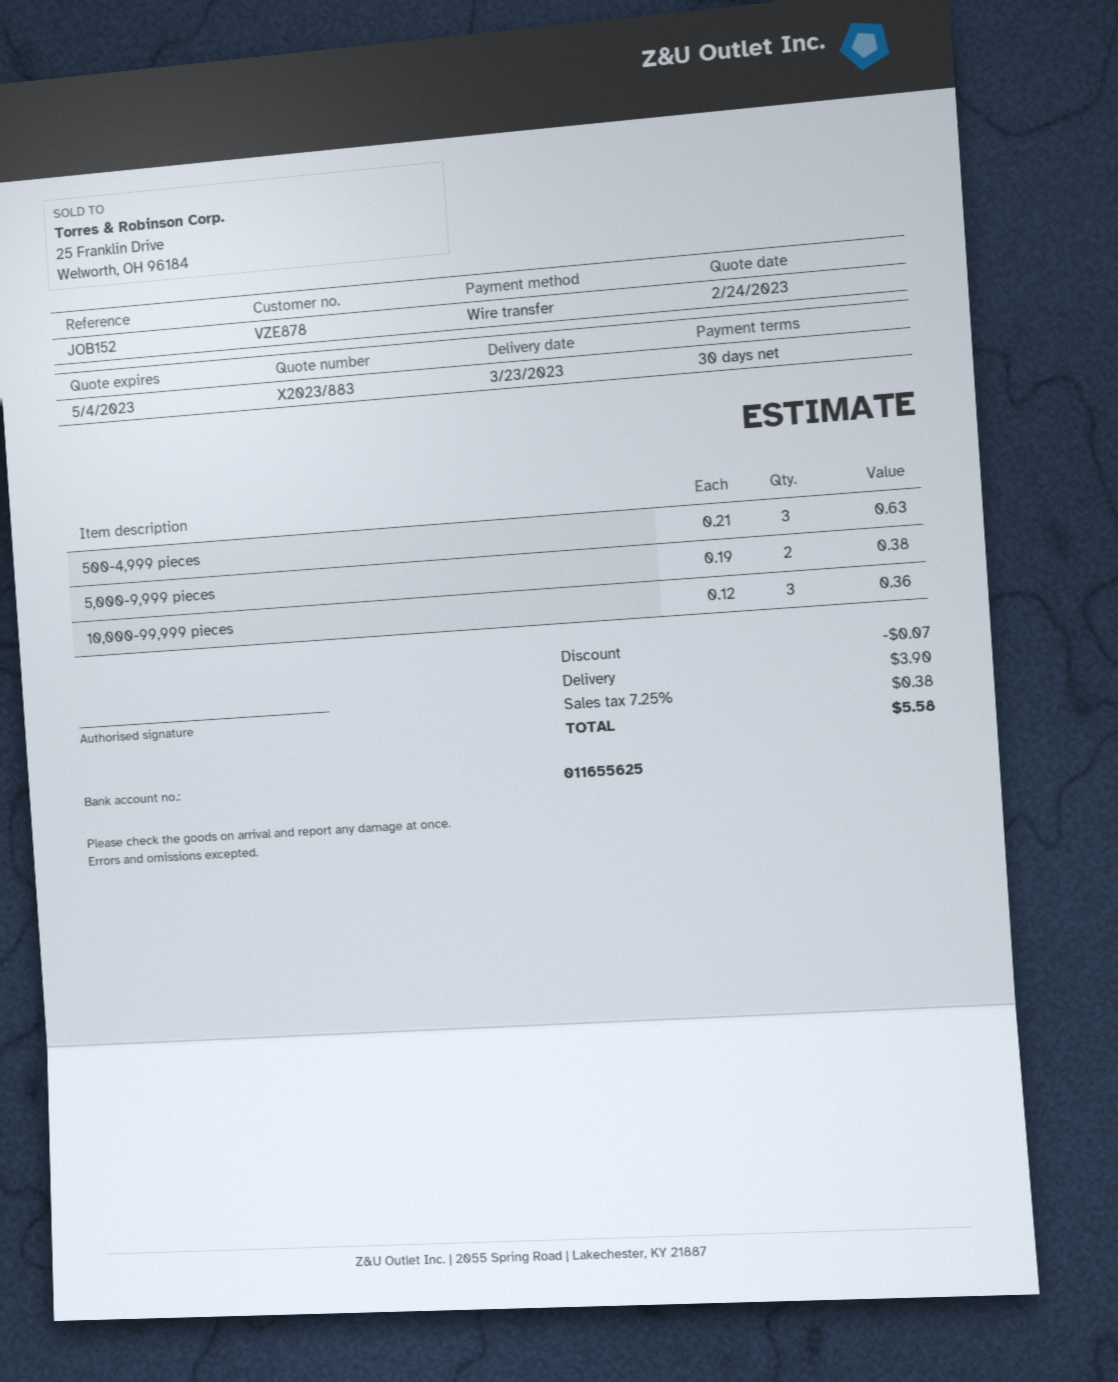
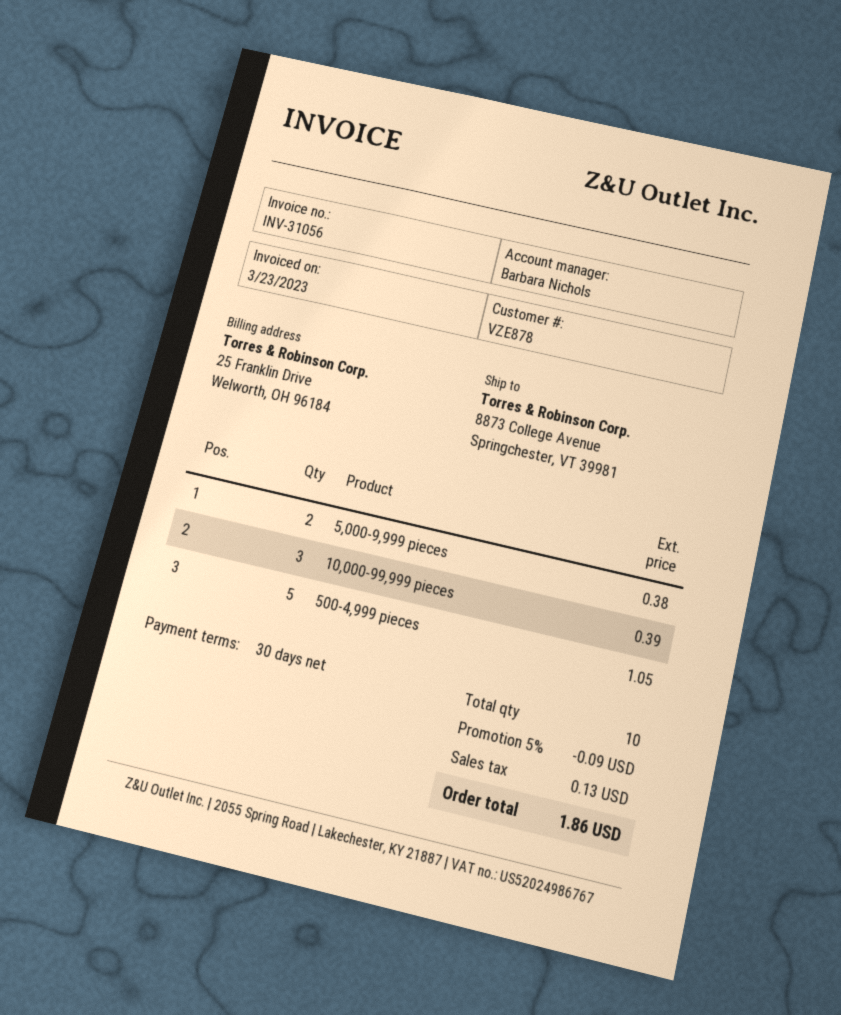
500-4,999 pieces: 3 for 0.63 -> 5 for 1.05
10,000-99,999 pieces: 3 for 0.36 -> 3 for 0.39
discount: 0.07 -> 0.09
shipping: 3.90 -> none
tax: 0.38 -> 0.13
total: 5.58 -> 1.86

